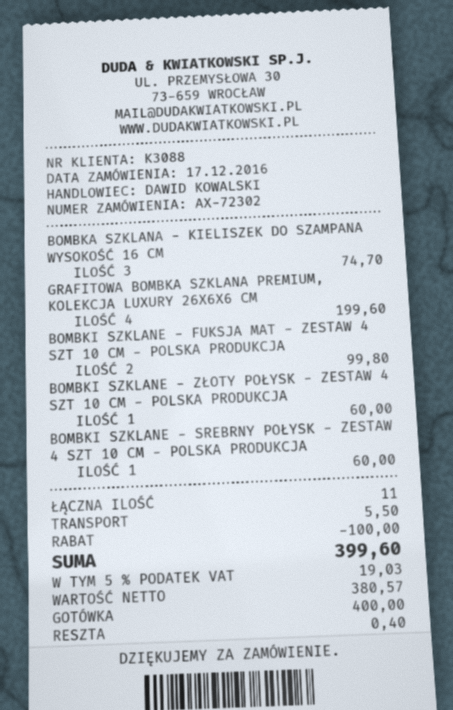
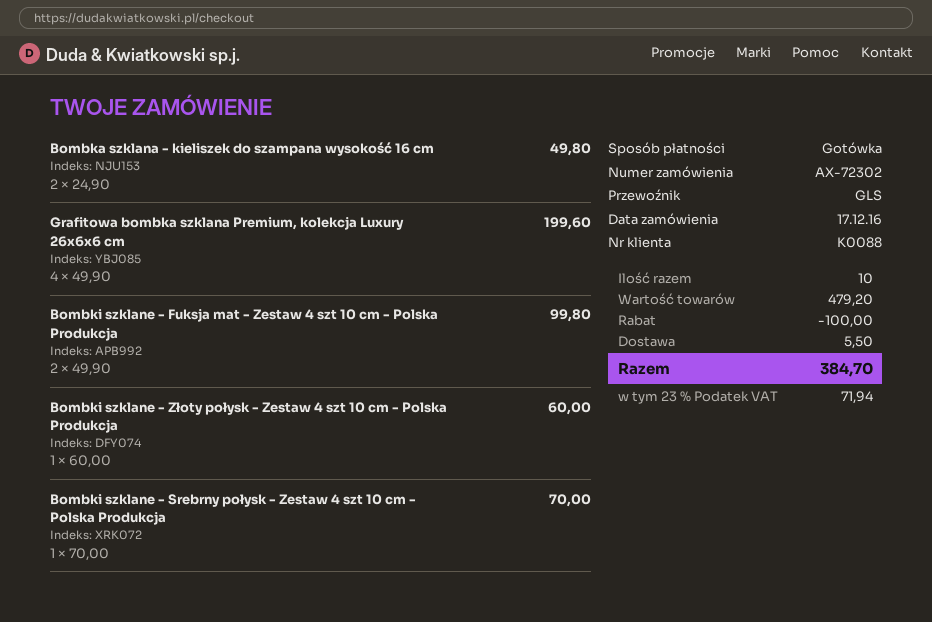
customer number: K3088 -> K0088
BOMBKA SZKLANA - KIELISZEK DO SZAMPANA WYSOKOŚĆ 16 CM: 3 for 74.70 -> 2 for 49.80
BOMBKI SZKLANE - SREBRNY POŁYSK - ZESTAW 4 SZT 10 CM - POLSKA PRODUKCJA: 1 for 60.00 -> 1 for 70.00
total quantity: 11 -> 10
tax: 5% = 19.03 -> 23% = 71.94
total: 399.60 -> 384.70

